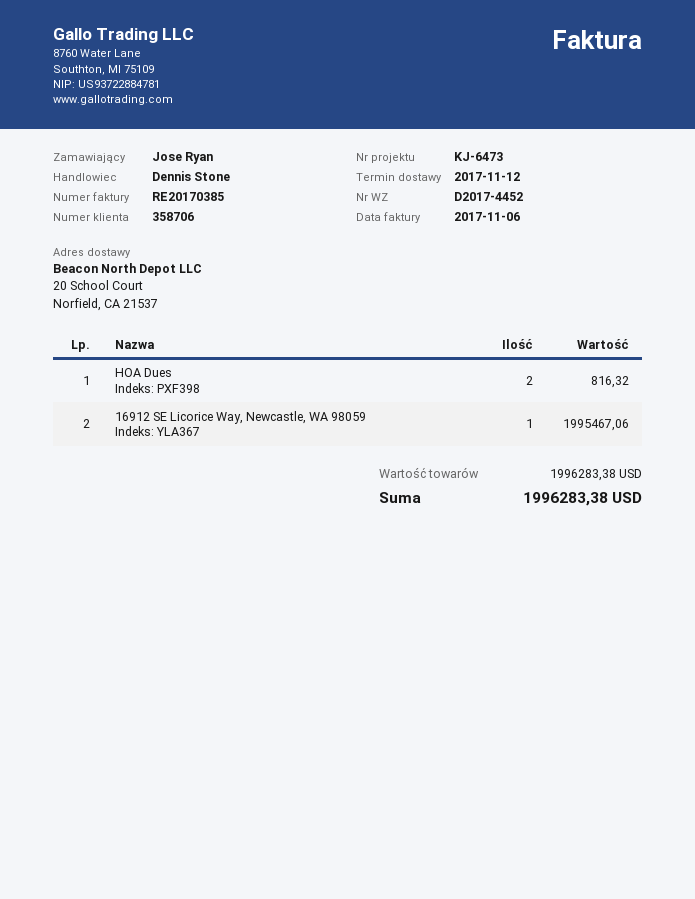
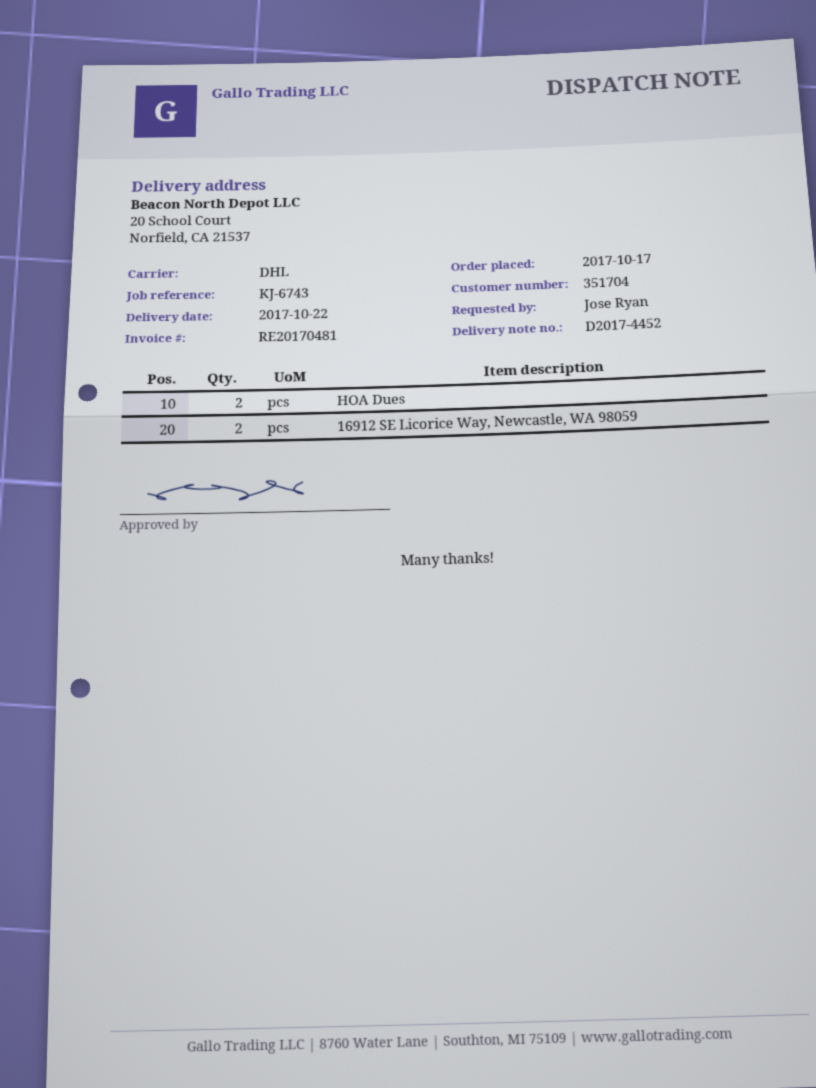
delivery date: 2017-11-12 -> 2017-10-22
invoice number: RE20170385 -> RE20170481
customer number: 358706 -> 351704
reference: KJ-6473 -> KJ-6743
16912 SE Licorice Way, Newcastle, WA 98059: 1 -> 2

